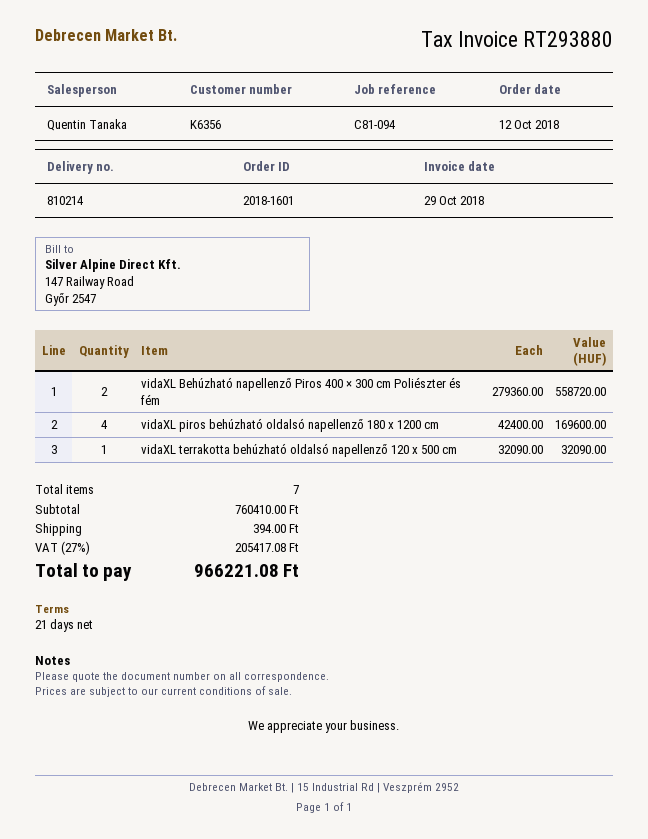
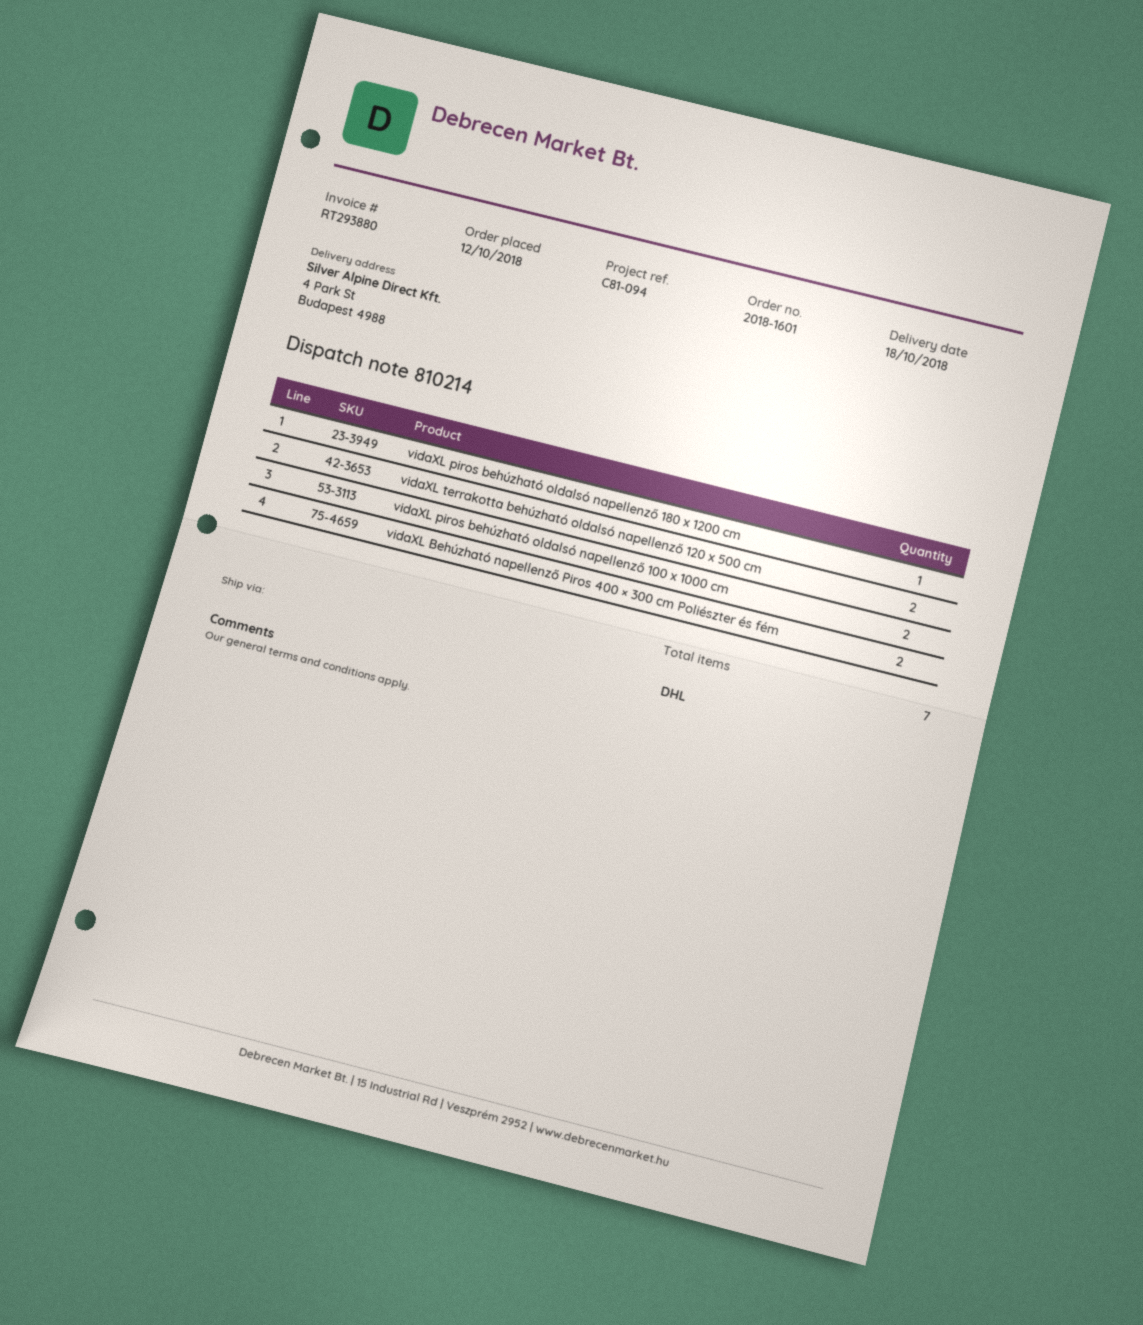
vidaXL piros behúzható oldalsó napellenző 180 x 1200 cm: 4 -> 1
vidaXL terrakotta behúzható oldalsó napellenző 120 x 500 cm: 1 -> 2
vidaXL piros behúzható oldalsó napellenző 100 x 1000 cm: none -> 2

